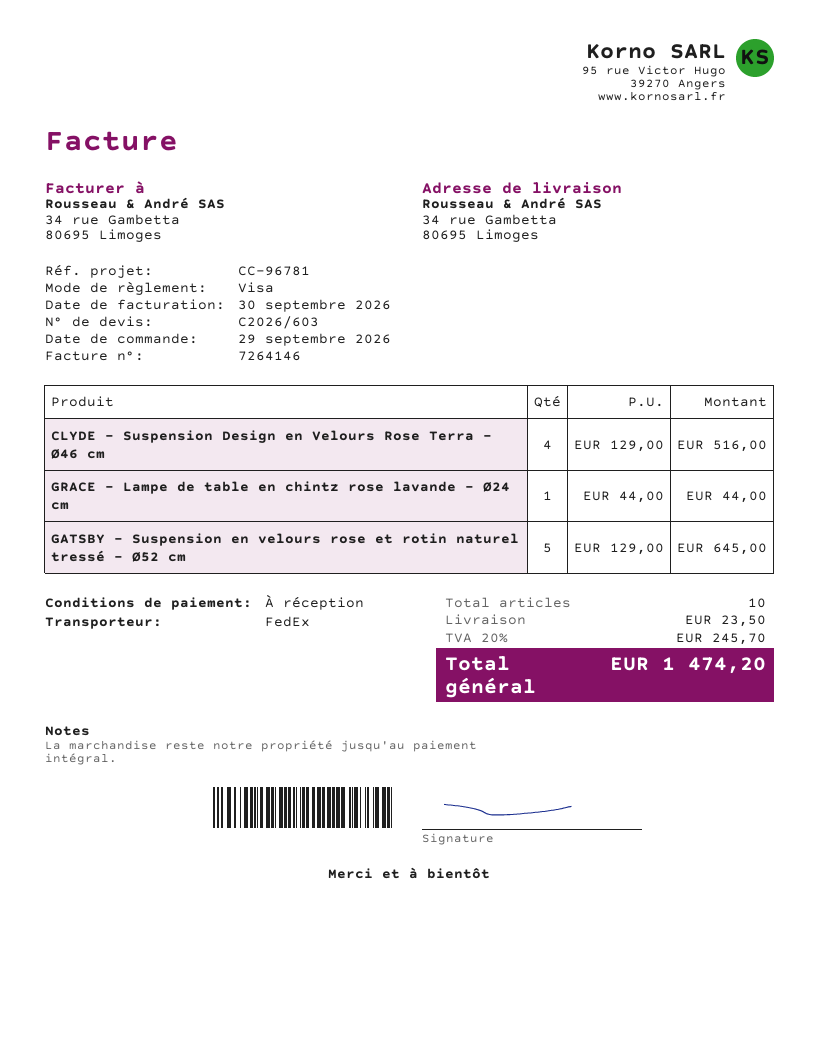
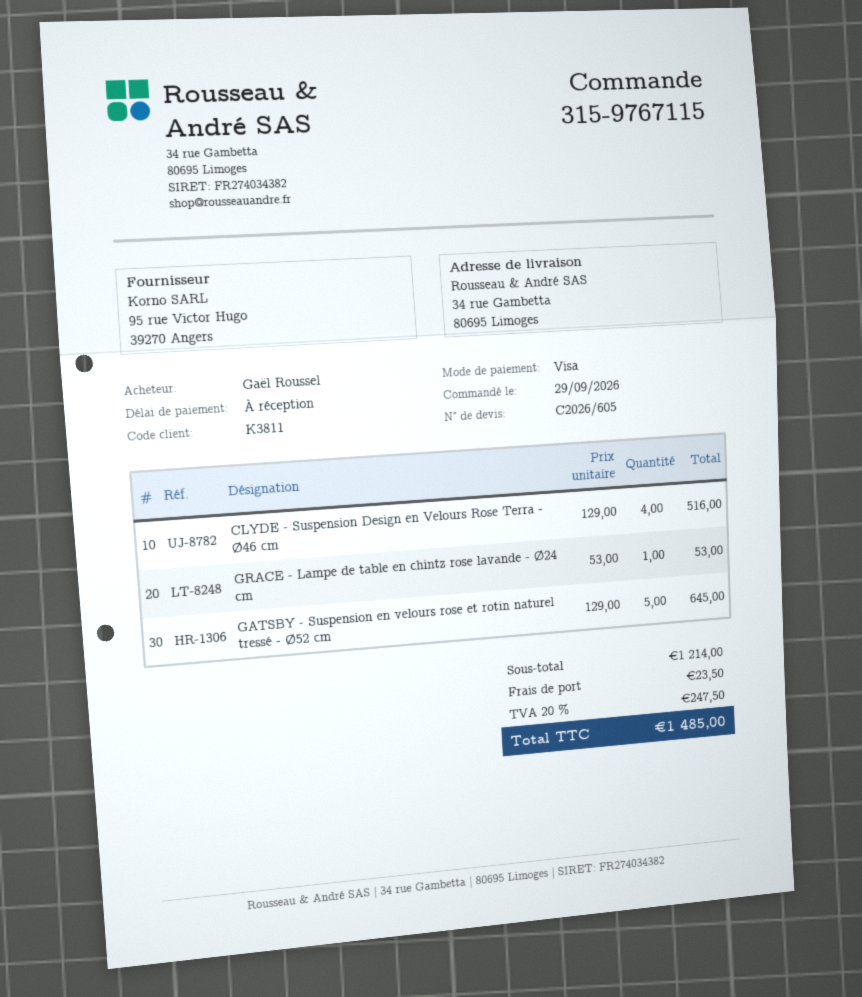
quote number: C2026/603 -> C2026/605
GRACE - Lampe de table en chintz rose lavande - Ø24 cm: 1 x 44.00 = 44.00 -> 1 x 53.00 = 53.00
tax: 20% = 245.70 -> 20% = 247.50
total: 1474.20 -> 1485.00

